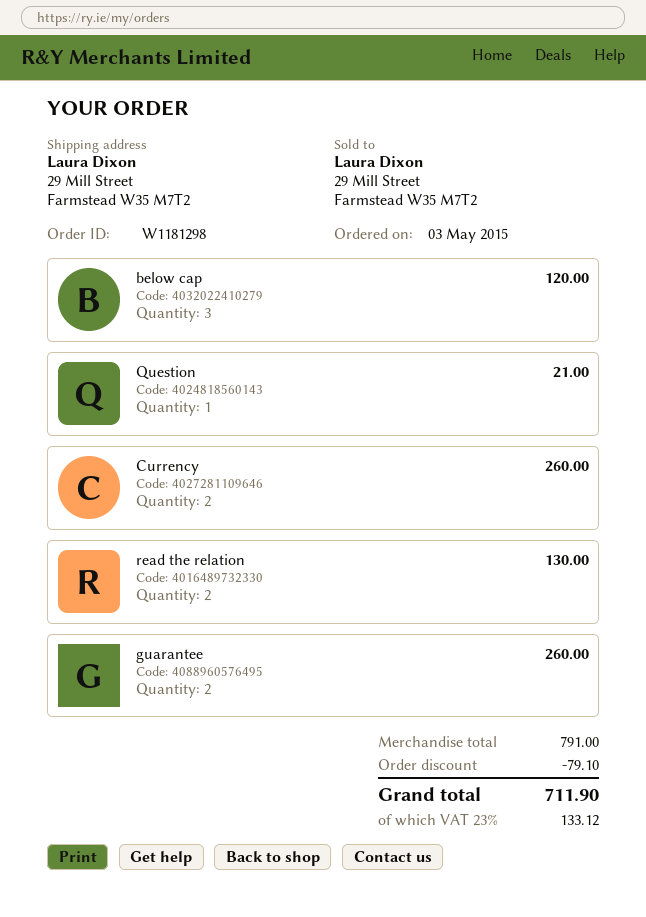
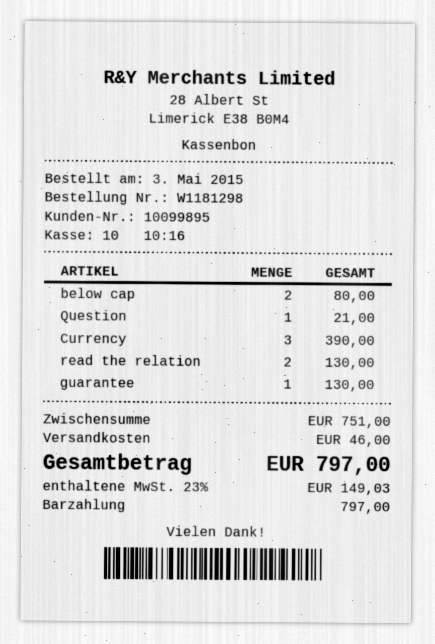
below cap: 3 for 120.00 -> 2 for 80.00
Currency: 2 for 260.00 -> 3 for 390.00
guarantee: 2 for 260.00 -> 1 for 130.00
subtotal: 791.00 -> 751.00
discount: 79.10 -> none
shipping: none -> 46.00
tax: 23% = 133.12 -> 23% = 149.03
total: 711.90 -> 797.00

